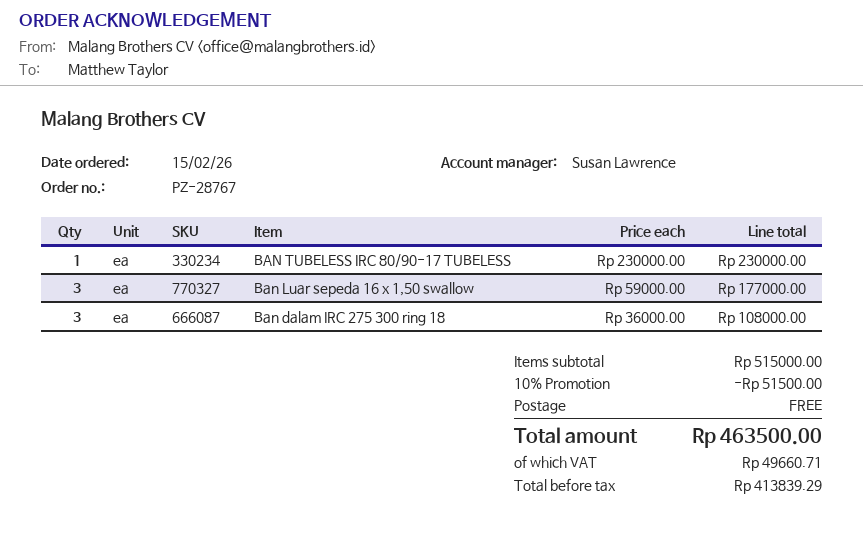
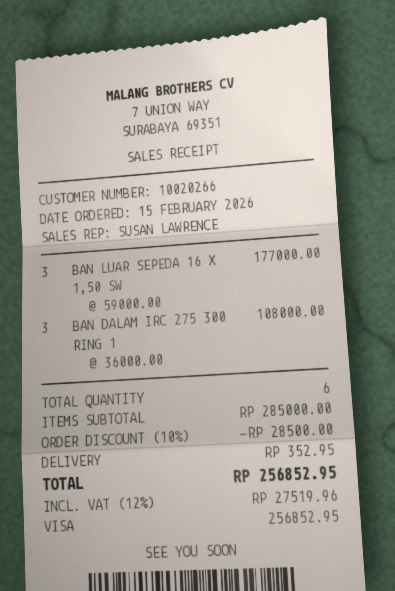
BAN TUBELESS IRC 80/90-17 TUBELESS: 1 x 230000.00 = 230000.00 -> none
subtotal: 515000.00 -> 285000.00
discount: 10% = 51500.00 -> 10% = 28500.00
shipping: 0.00 -> 352.95
tax: 49660.71 -> 27519.96
total: 463500.00 -> 256852.95

